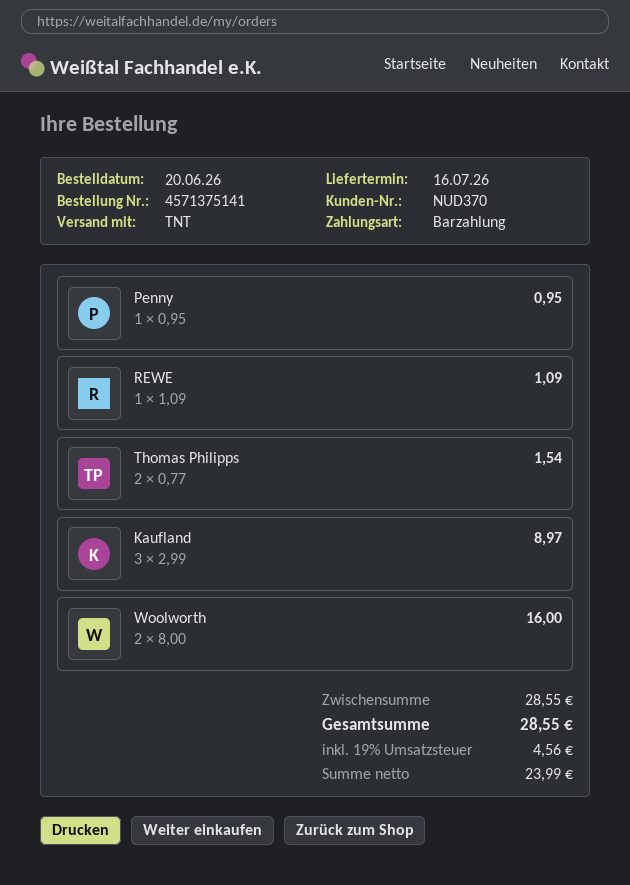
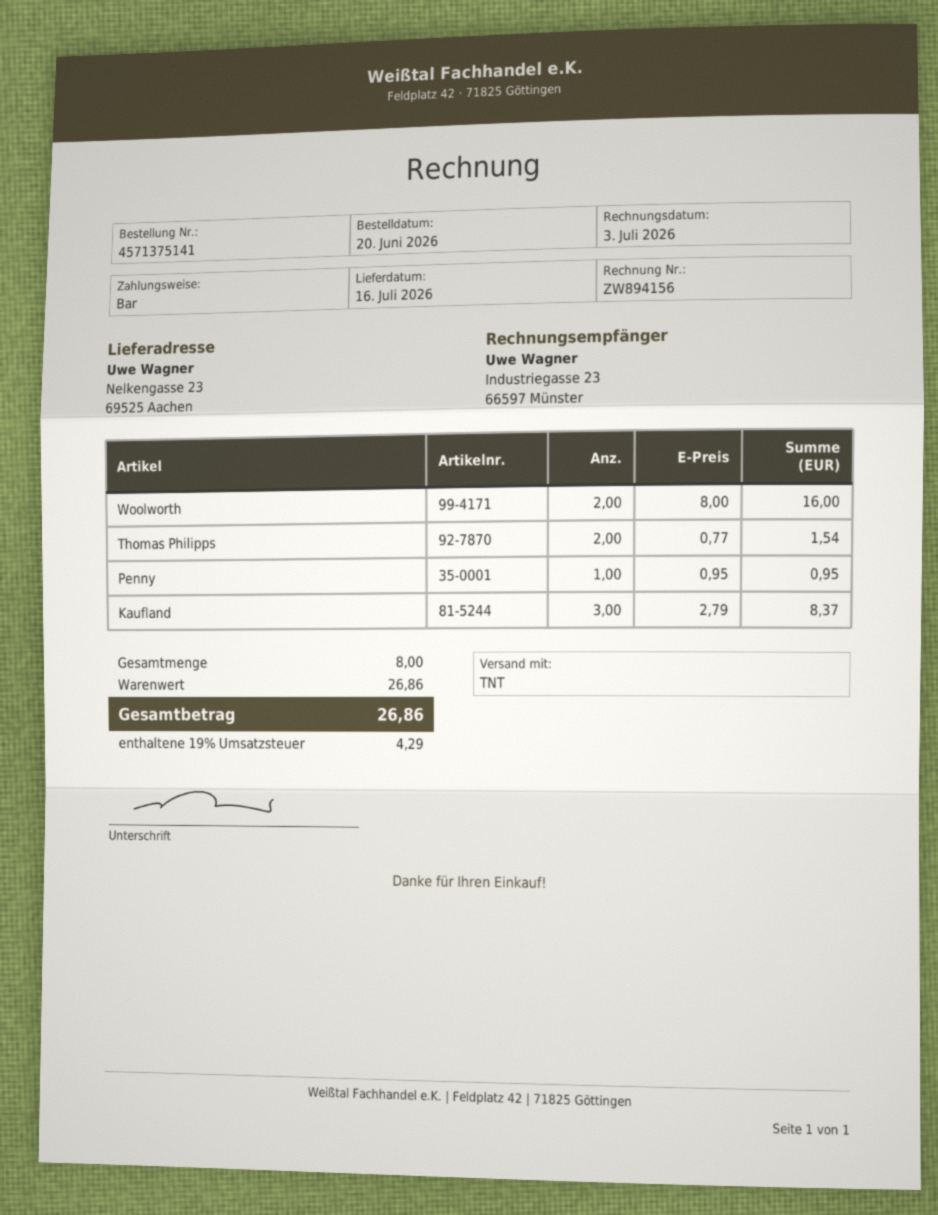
REWE: 1 x 1.09 = 1.09 -> none
Kaufland: 3 x 2.99 = 8.97 -> 3 x 2.79 = 8.37
subtotal: 28.55 -> 26.86
tax: 19% = 4.56 -> 19% = 4.29
total: 28.55 -> 26.86

